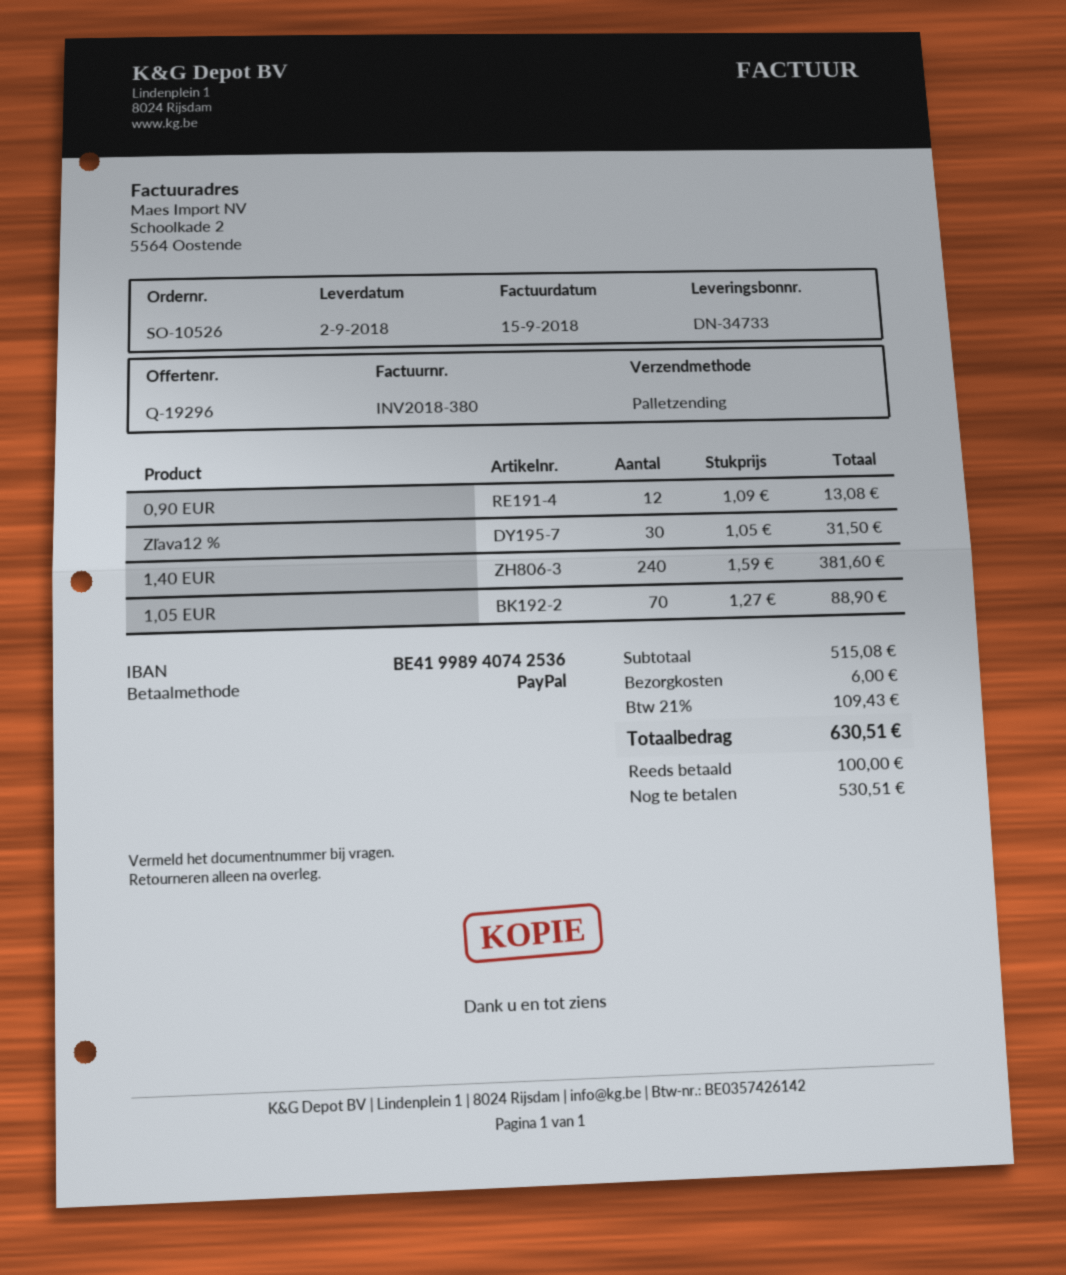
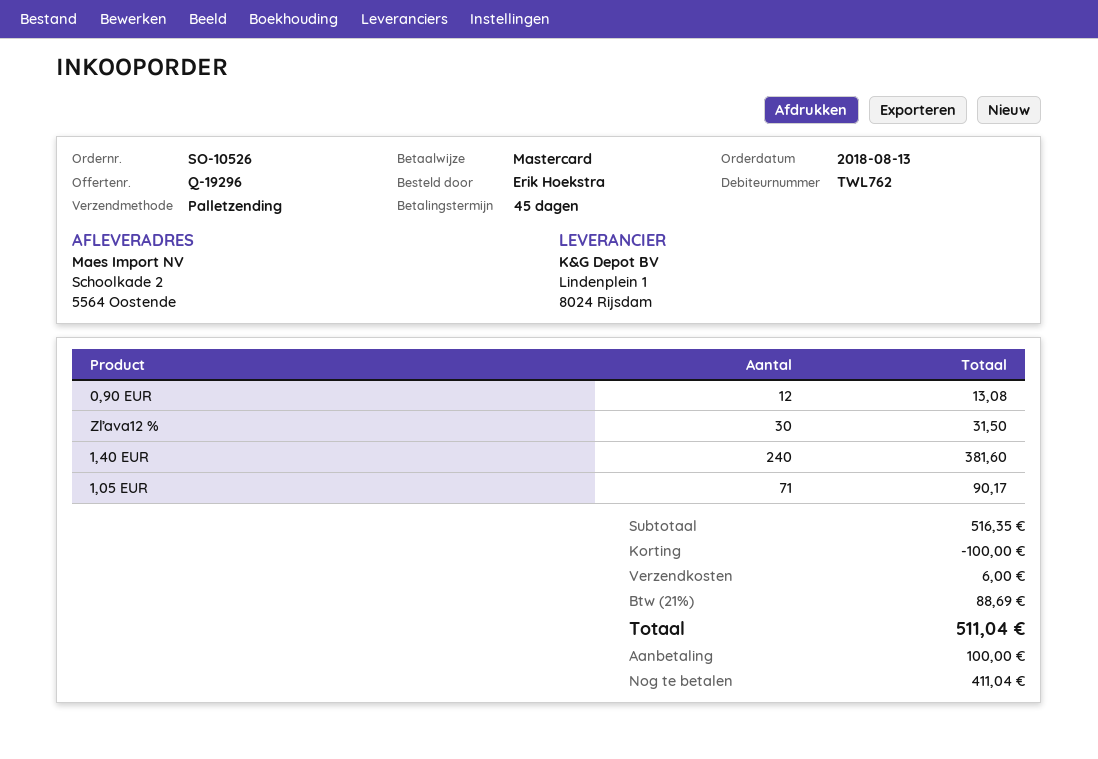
payment method: PayPal -> Mastercard
1,05 EUR: 70 for 88.90 -> 71 for 90.17
subtotal: 515.08 -> 516.35
discount: none -> 100.00
tax: 21% = 109.43 -> 21% = 88.69
total: 630.51 -> 511.04
balance: 530.51 -> 411.04

